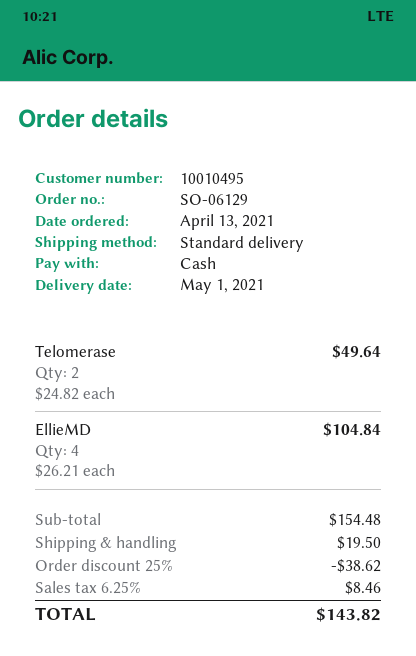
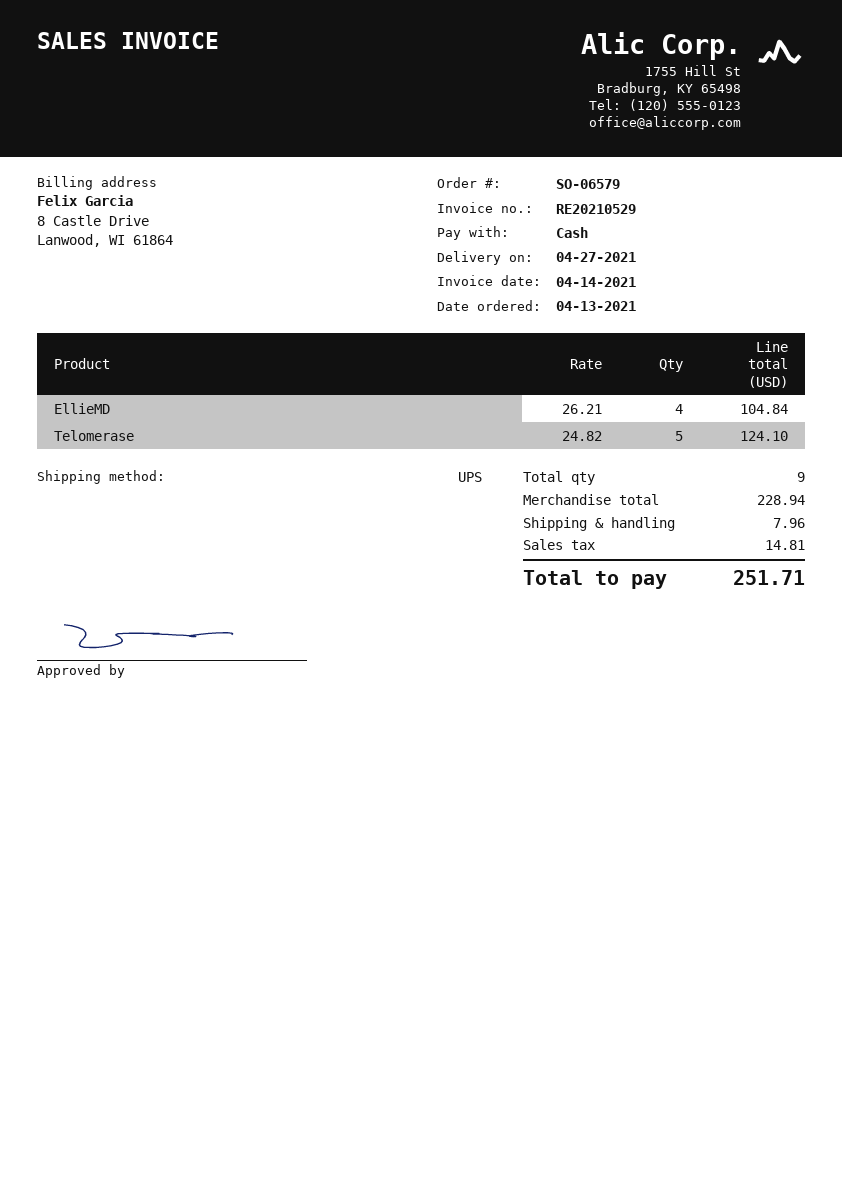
order number: SO-06129 -> SO-06579
delivery date: 2021-05-01 -> 2021-04-27
shipping method: standard -> UPS
Telomerase: 2 x 24.82 = 49.64 -> 5 x 24.82 = 124.10
subtotal: 154.48 -> 228.94
discount: 25% = 38.62 -> none
shipping: 19.50 -> 7.96
tax: 8.46 -> 14.81
total: 143.82 -> 251.71

